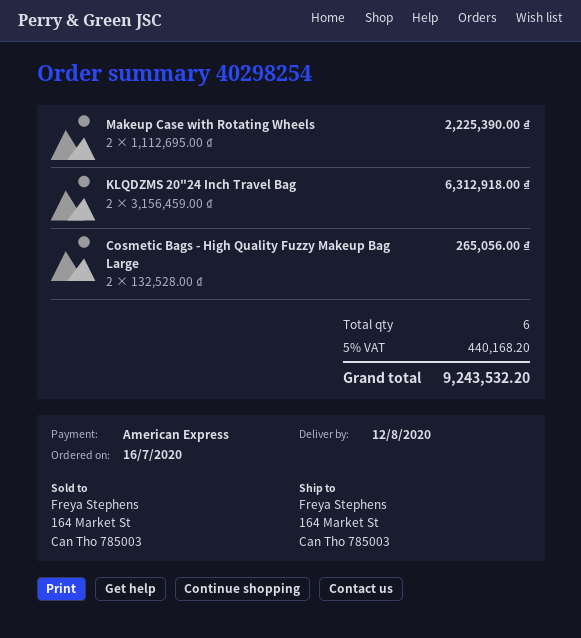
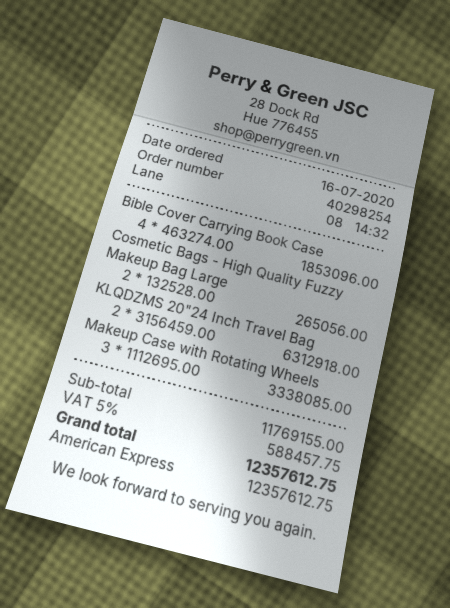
Makeup Case with Rotating Wheels: 2 x 1112695.00 = 2225390.00 -> 3 x 1112695.00 = 3338085.00
Bible Cover Carrying Book Case: none -> 4 x 463274.00 = 1853096.00
tax: 5% = 440168.20 -> 5% = 588457.75
total: 9243532.20 -> 12357612.75

